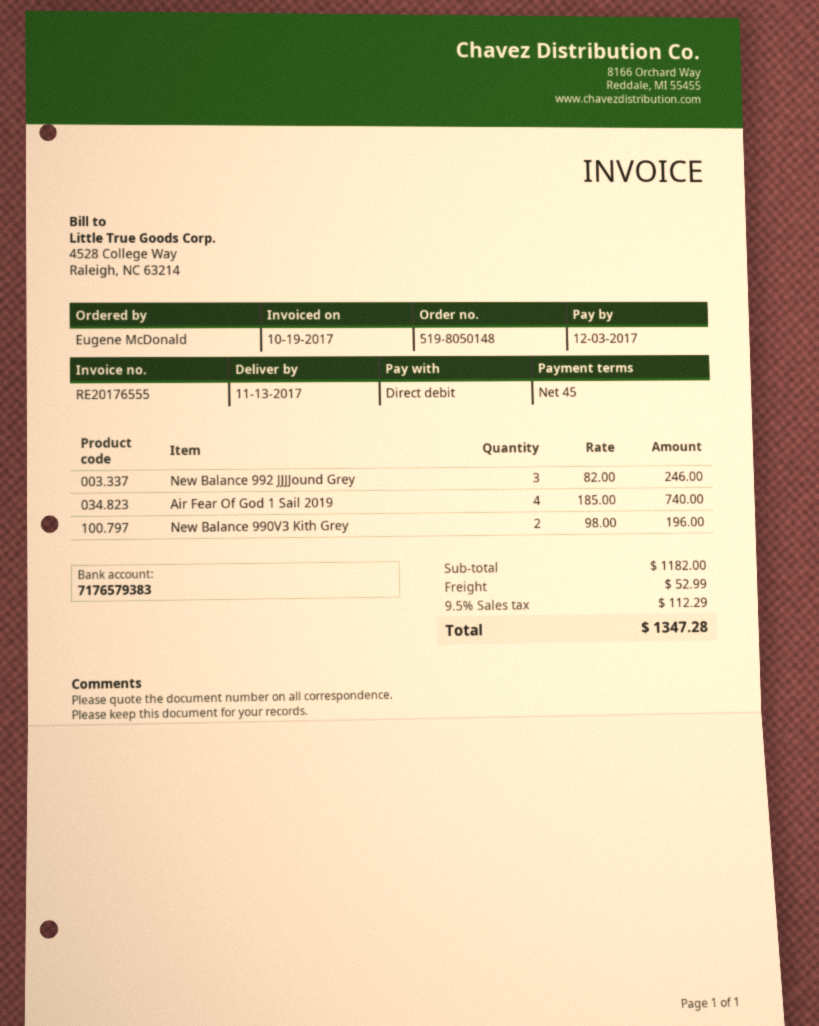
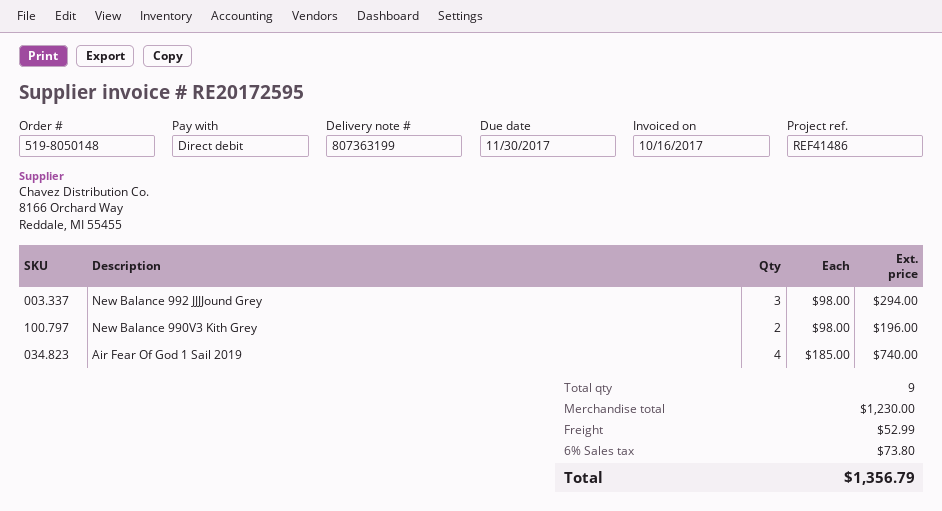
invoice number: RE20176555 -> RE20172595
invoice date: 2017-10-19 -> 2017-10-16
due date: 2017-12-03 -> 2017-11-30
New Balance 992 JJJJound Grey: 3 x 82.00 = 246.00 -> 3 x 98.00 = 294.00
subtotal: 1182.00 -> 1230.00
tax: 9.5% = 112.29 -> 6% = 73.80
total: 1347.28 -> 1356.79

